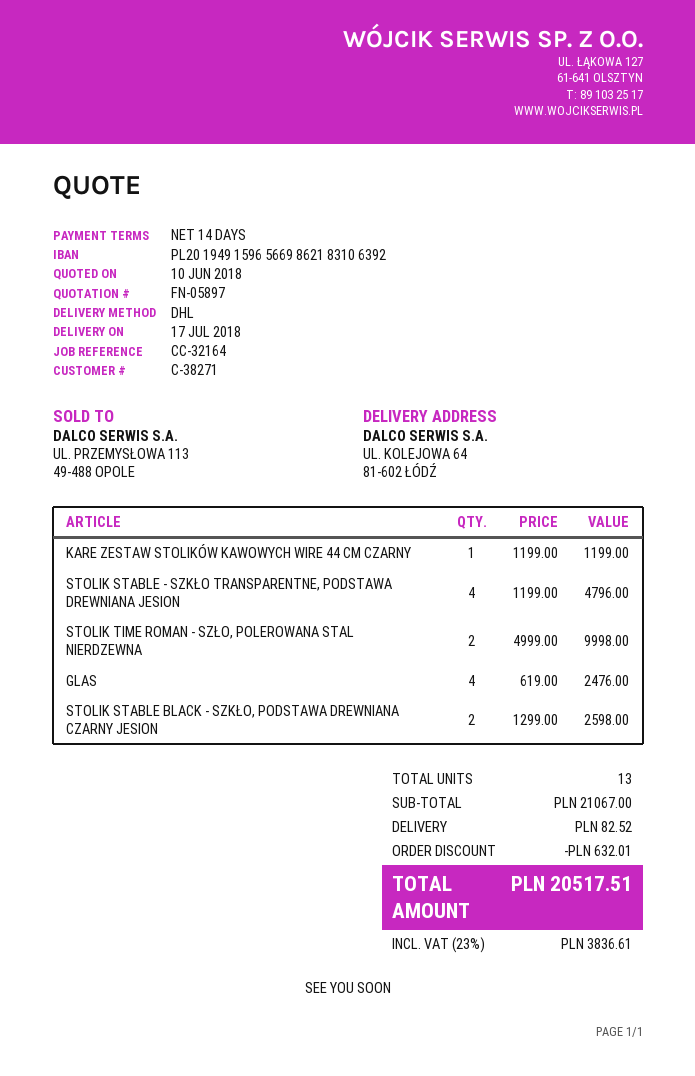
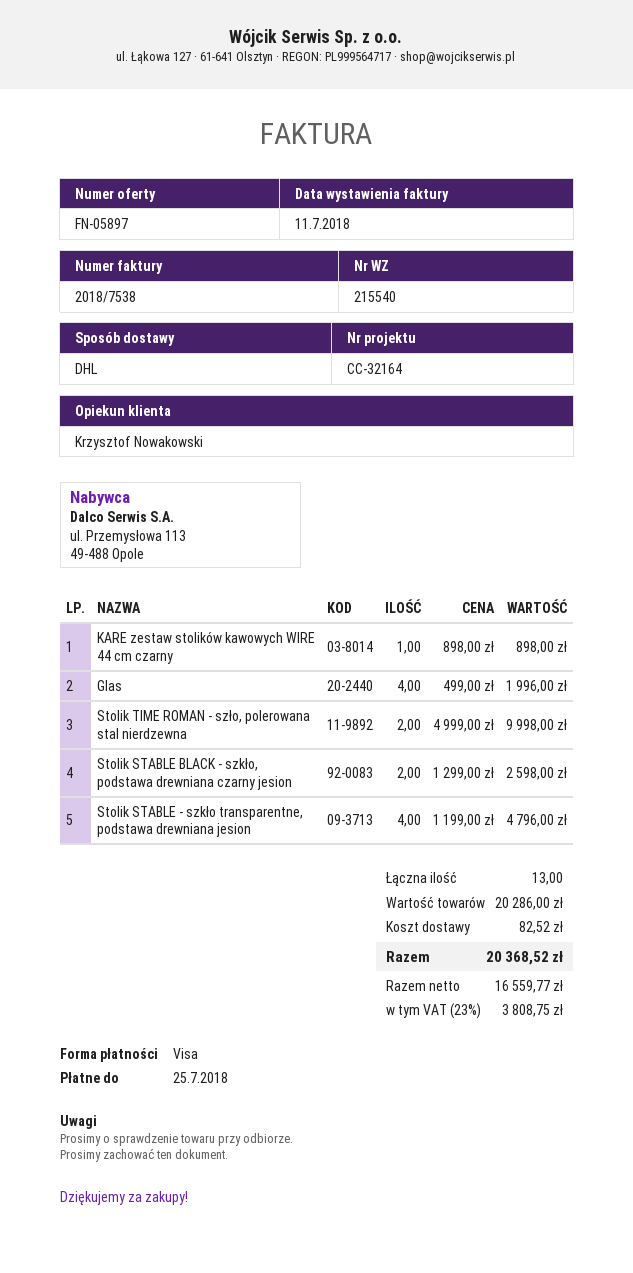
KARE ZESTAW STOLIKÓW KAWOWYCH WIRE 44 CM CZARNY: 1 x 1199.00 = 1199.00 -> 1 x 898.00 = 898.00
GLAS: 4 x 619.00 = 2476.00 -> 4 x 499.00 = 1996.00
subtotal: 21067.00 -> 20286.00
discount: 632.01 -> none
tax: 23% = 3836.61 -> 23% = 3808.75
total: 20517.51 -> 20368.52

